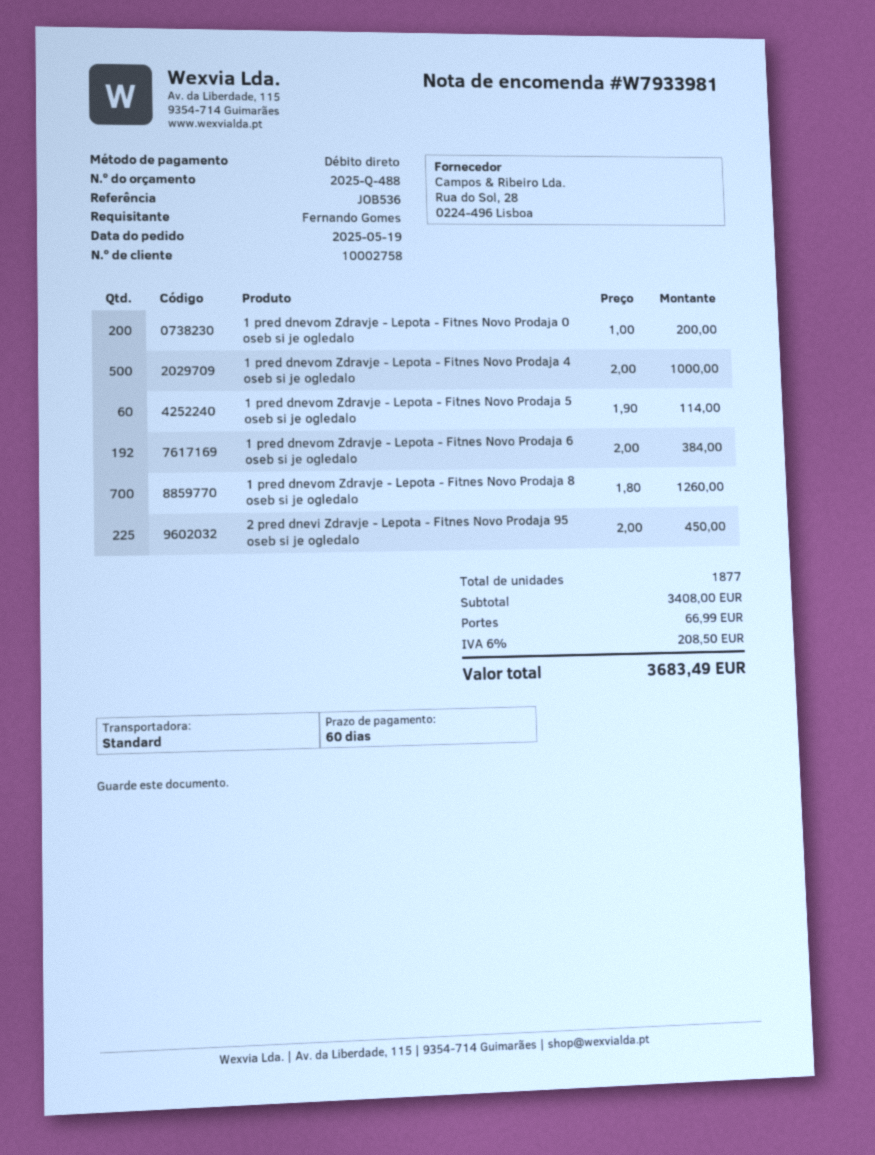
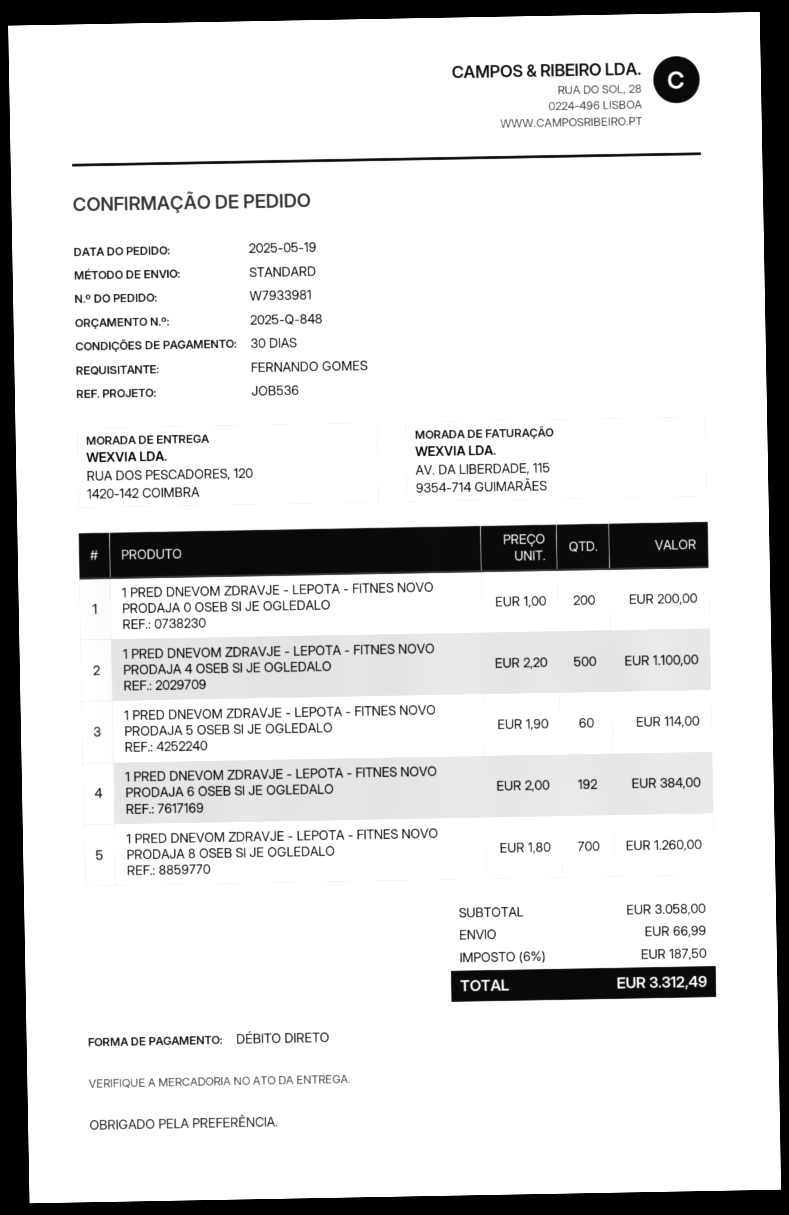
quote number: 2025-Q-488 -> 2025-Q-848
payment terms: 60 days -> 30 days
1 pred dnevom Zdravje - Lepota - Fitnes Novo Prodaja 4 oseb si je ogledalo: 500 x 2.00 = 1000.00 -> 500 x 2.20 = 1100.00
2 pred dnevi Zdravje - Lepota - Fitnes Novo Prodaja 95 oseb si je ogledalo: 225 x 2.00 = 450.00 -> none
subtotal: 3408.00 -> 3058.00
tax: 6% = 208.50 -> 6% = 187.50
total: 3683.49 -> 3312.49

